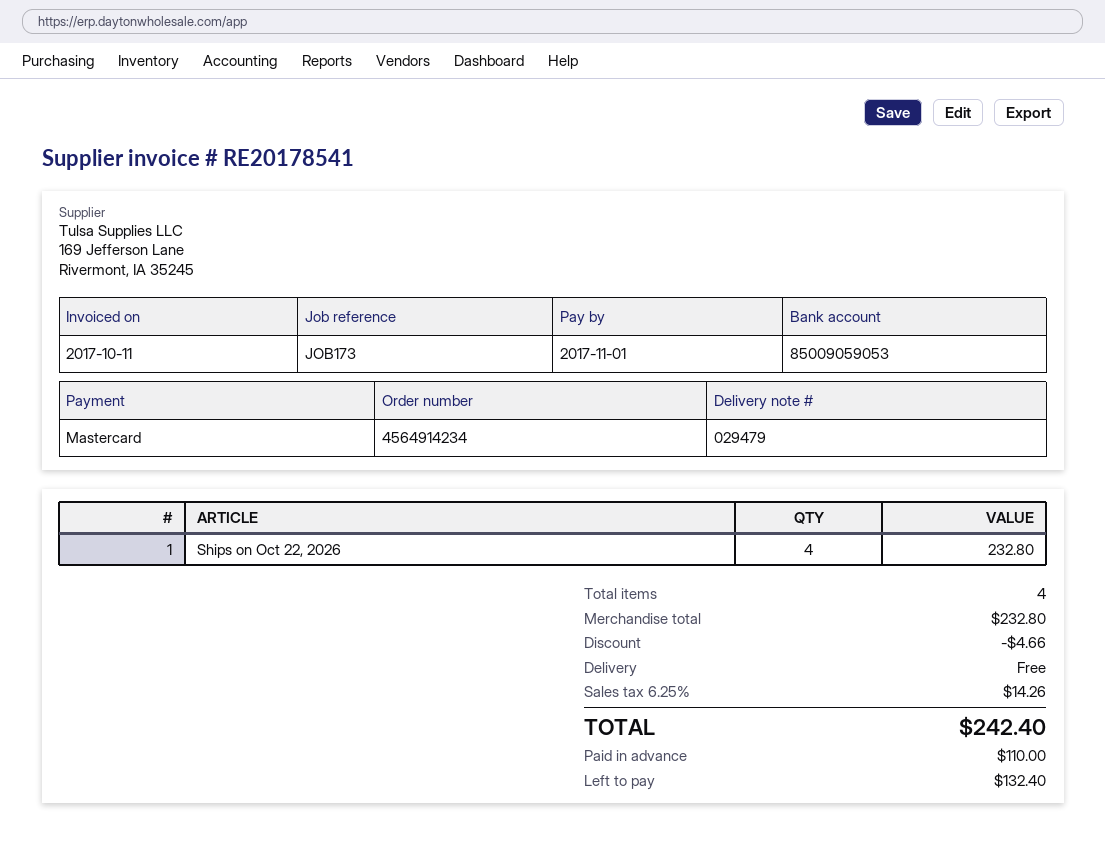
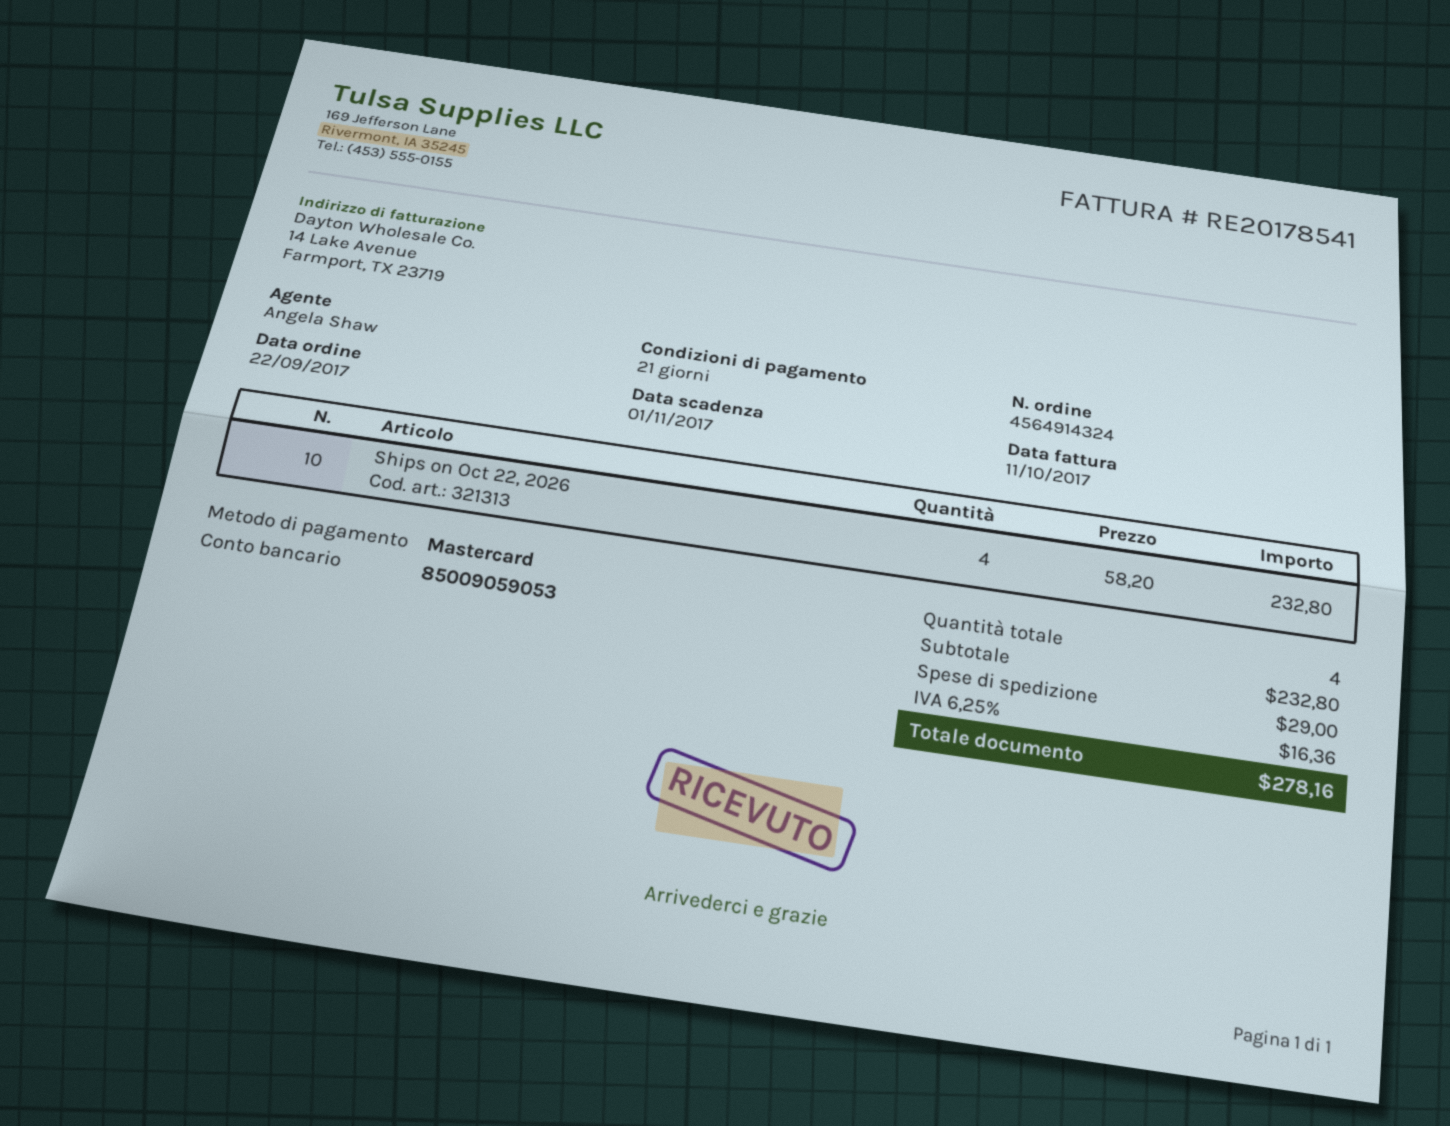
order number: 4564914234 -> 4564914324
discount: 4.66 -> none
shipping: 0.00 -> 29.00
tax: 6.25% = 14.26 -> 6.25% = 16.36
total: 242.40 -> 278.16

